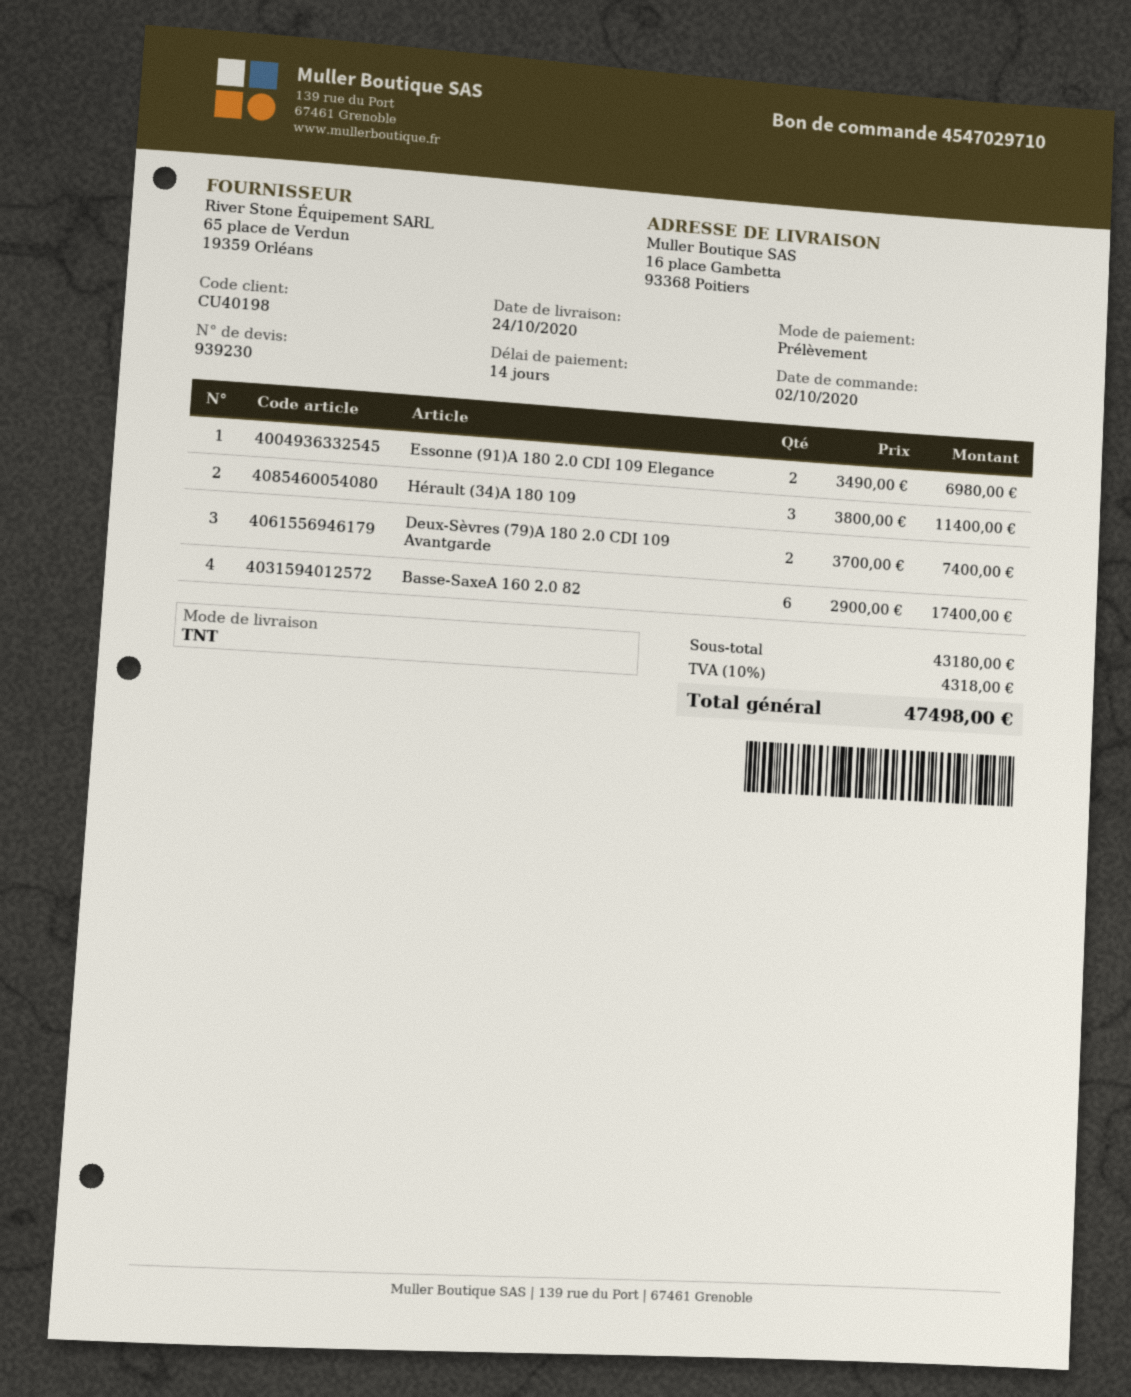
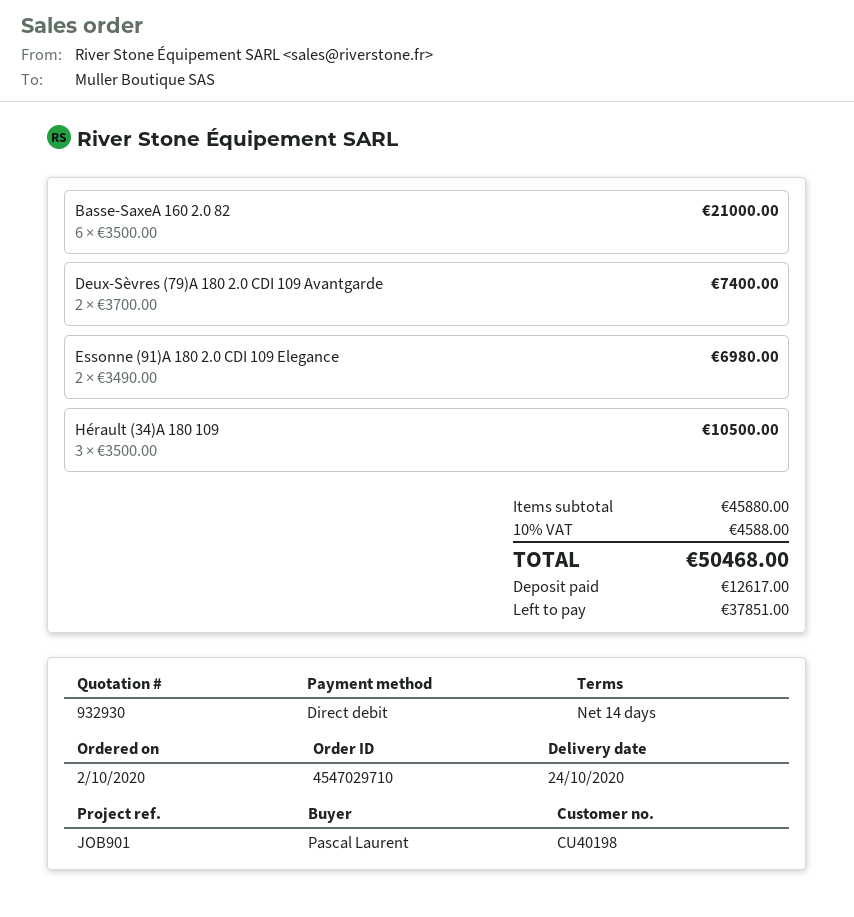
quote number: 939230 -> 932930
Hérault (34)A 180 109: 3 x 3800.00 = 11400.00 -> 3 x 3500.00 = 10500.00
Basse-SaxeA 160 2.0 82: 6 x 2900.00 = 17400.00 -> 6 x 3500.00 = 21000.00
subtotal: 43180.00 -> 45880.00
tax: 10% = 4318.00 -> 10% = 4588.00
total: 47498.00 -> 50468.00

